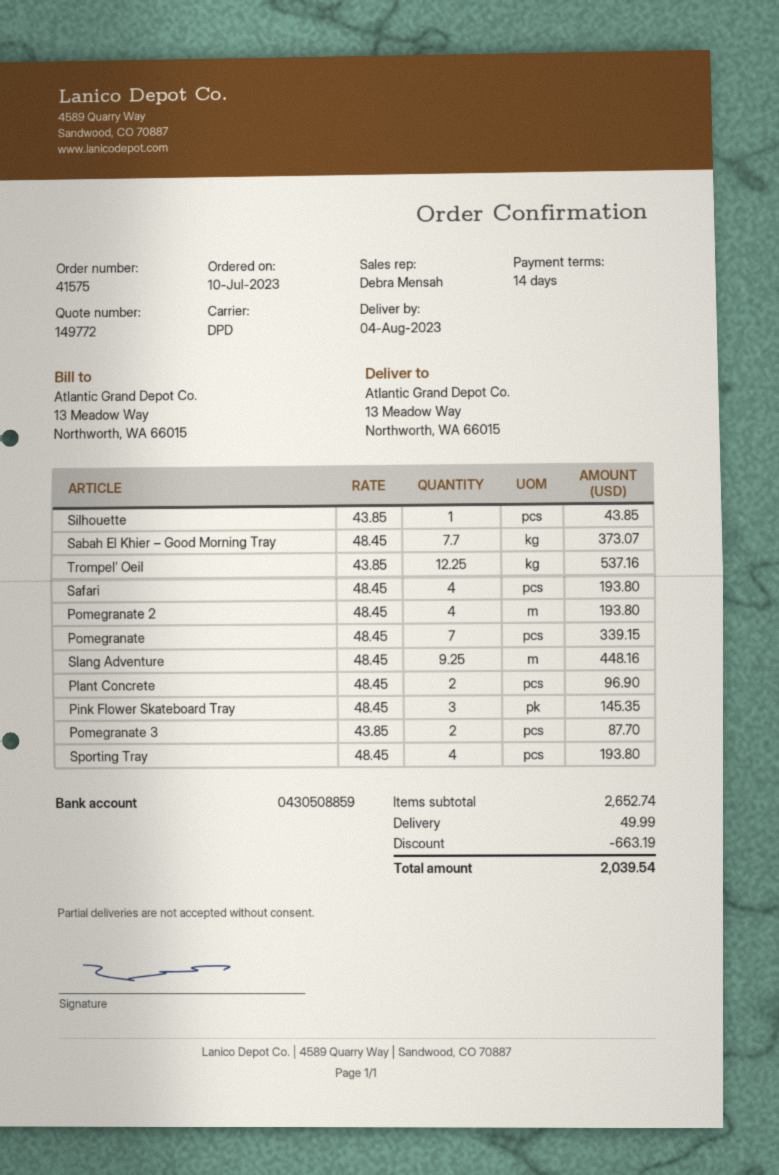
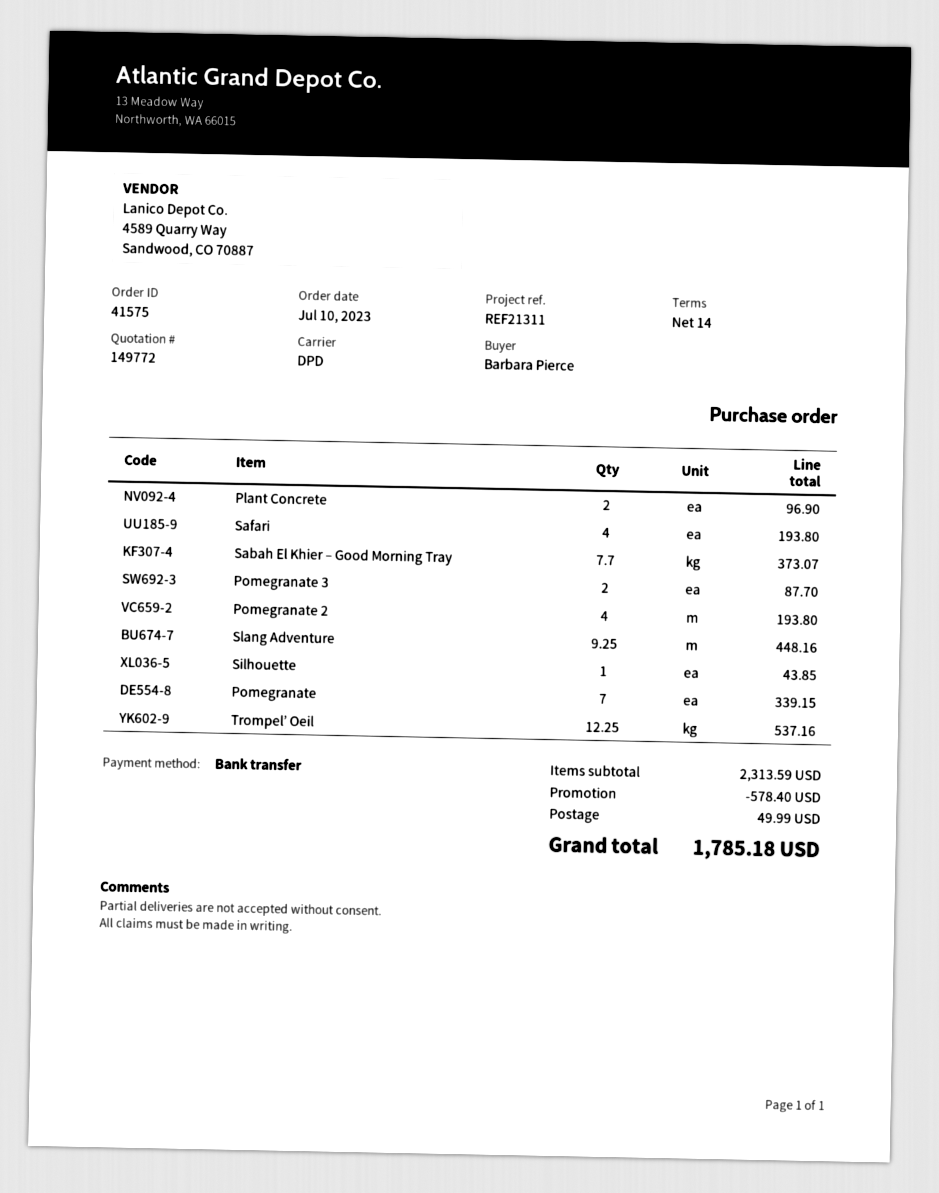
Pink Flower Skateboard Tray: 3 for 145.35 -> none
Sporting Tray: 4 for 193.80 -> none
subtotal: 2652.74 -> 2313.59
discount: 663.19 -> 578.40
total: 2039.54 -> 1785.18

